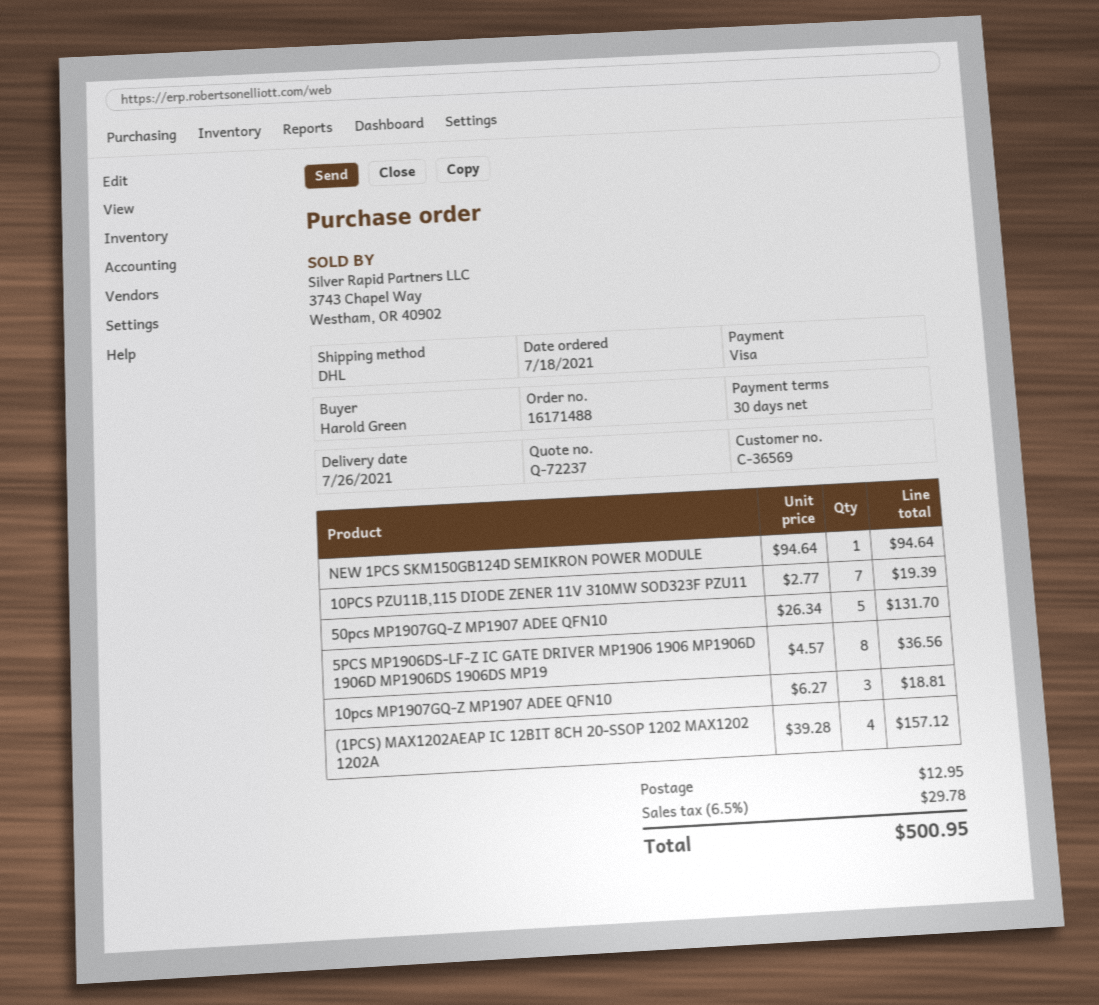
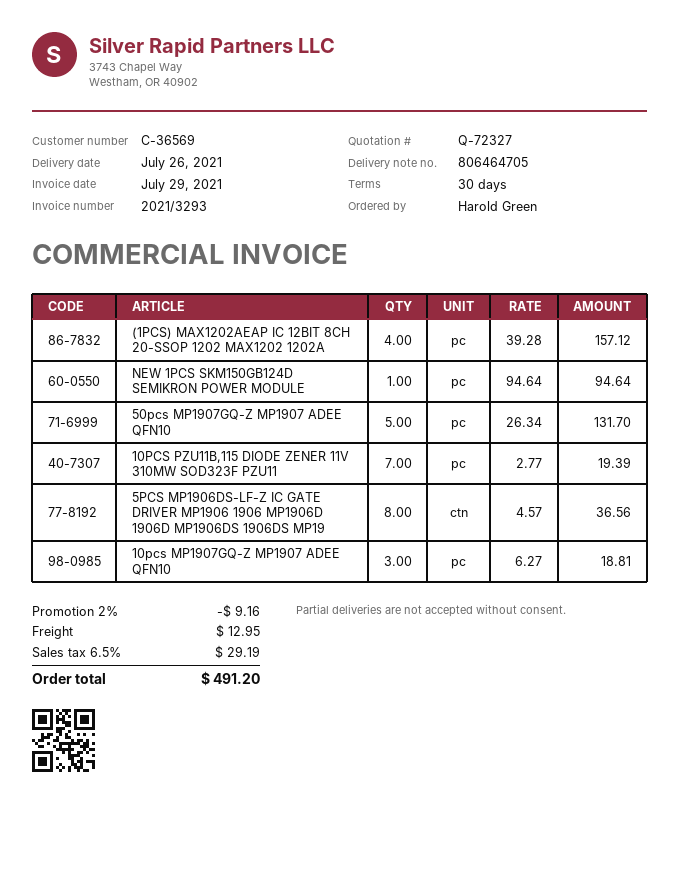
quote number: Q-72237 -> Q-72327
discount: none -> 2% = 9.16
tax: 6.5% = 29.78 -> 6.5% = 29.19
total: 500.95 -> 491.20

